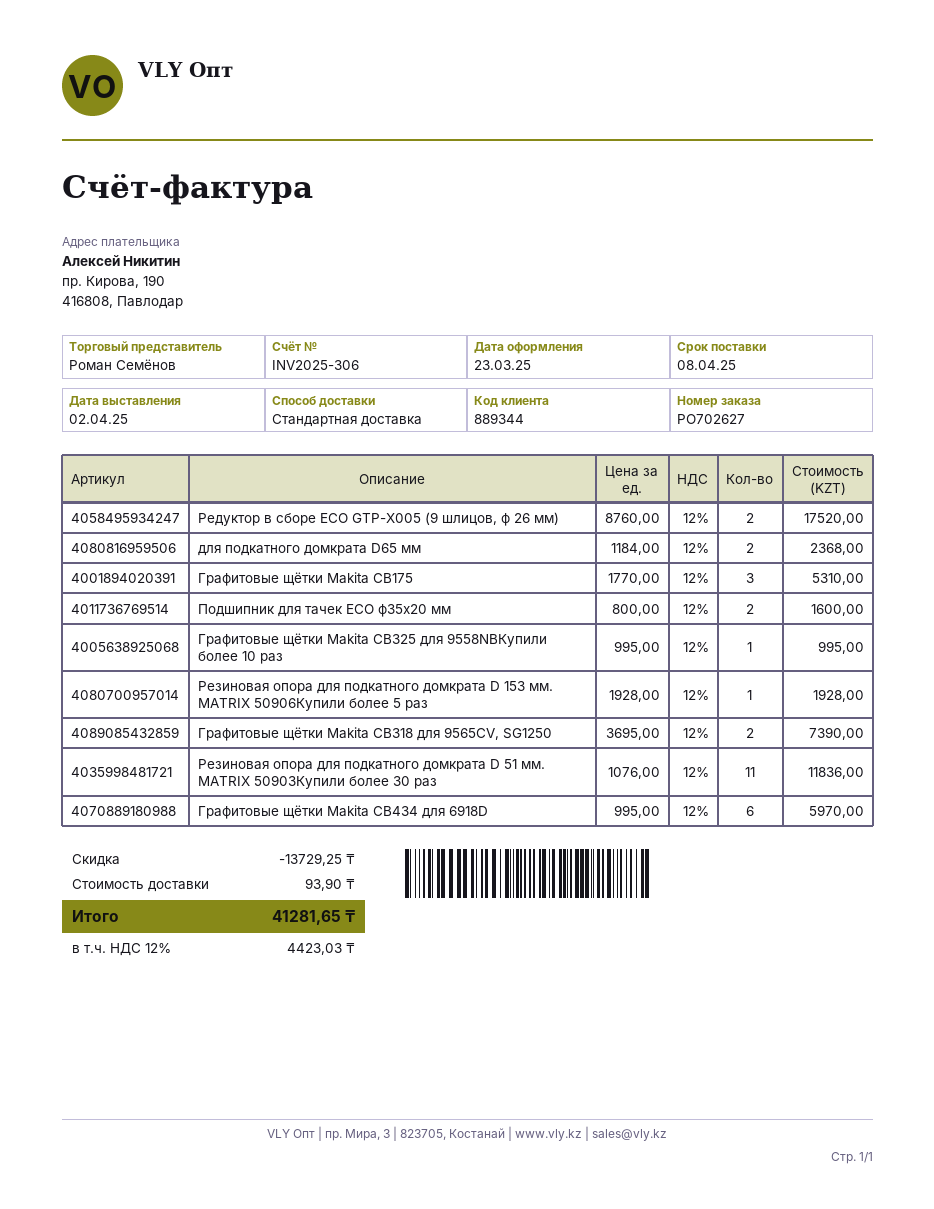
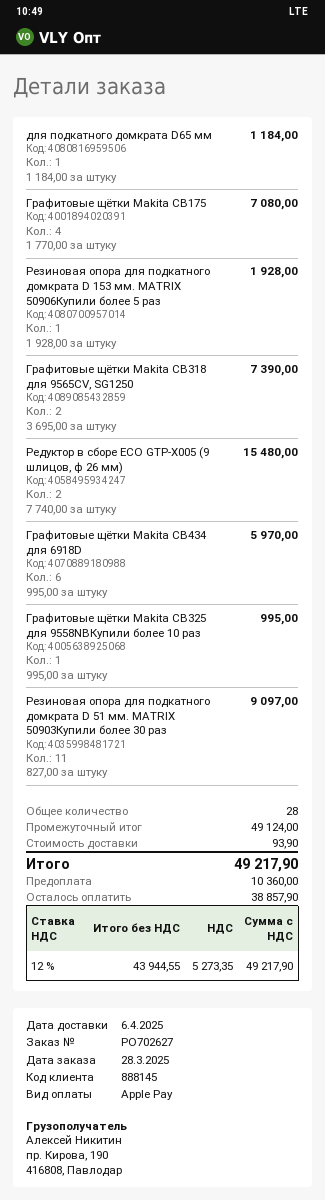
order date: 2025-03-23 -> 2025-03-28
delivery date: 2025-04-08 -> 2025-04-06
customer number: 889344 -> 888145
Редуктор в сборе ECO GTP-X005 (9 шлицов, ф 26 мм): 2 x 8760.00 = 17520.00 -> 2 x 7740.00 = 15480.00
для подкатного домкрата D65 мм: 2 x 1184.00 = 2368.00 -> 1 x 1184.00 = 1184.00
Графитовые щётки Makita CB175: 3 x 1770.00 = 5310.00 -> 4 x 1770.00 = 7080.00
Подшипник для тачек ECO ф35x20 мм: 2 x 800.00 = 1600.00 -> none
Резиновая опора для подкатного домкрата D 51 мм. MATRIX 50903Купили более 30 раз: 11 x 1076.00 = 11836.00 -> 11 x 827.00 = 9097.00
discount: 13729.25 -> none
tax: 12% = 4423.03 -> 12% = 5273.35
total: 41281.65 -> 49217.90

